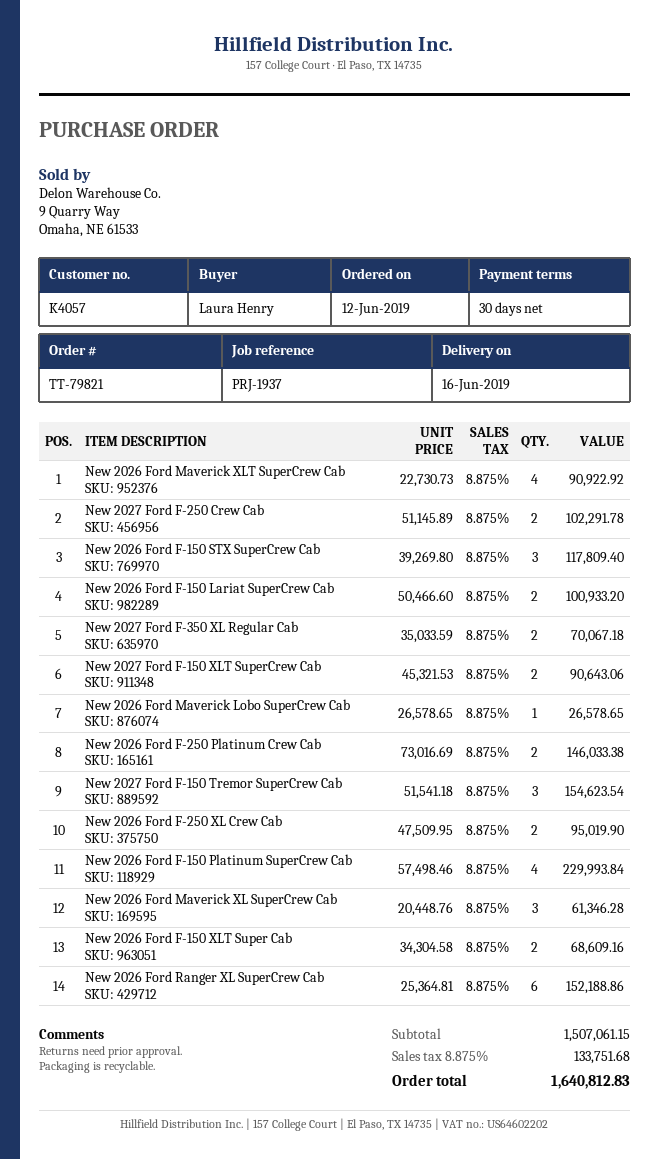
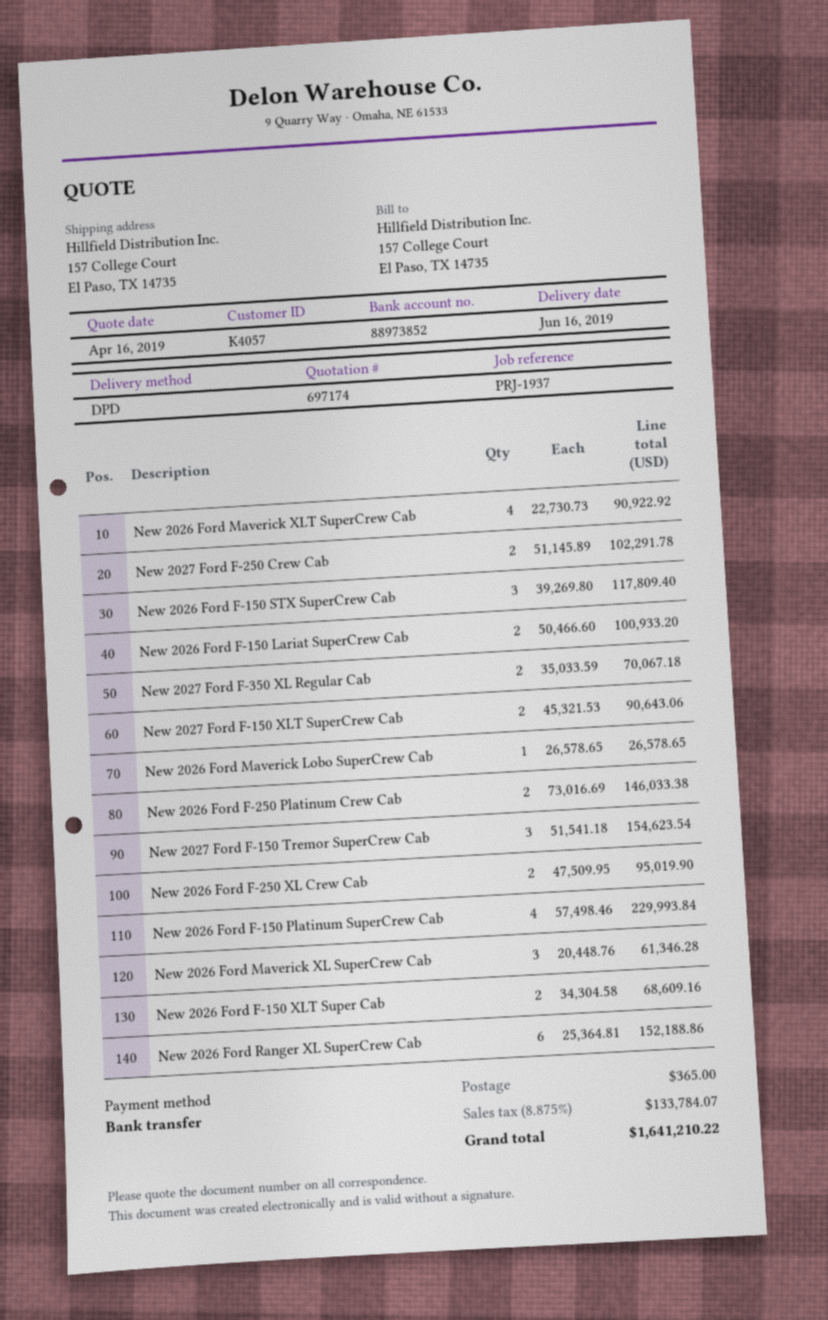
shipping: none -> 365.00
tax: 8.875% = 133751.68 -> 8.875% = 133784.07
total: 1640812.83 -> 1641210.22

